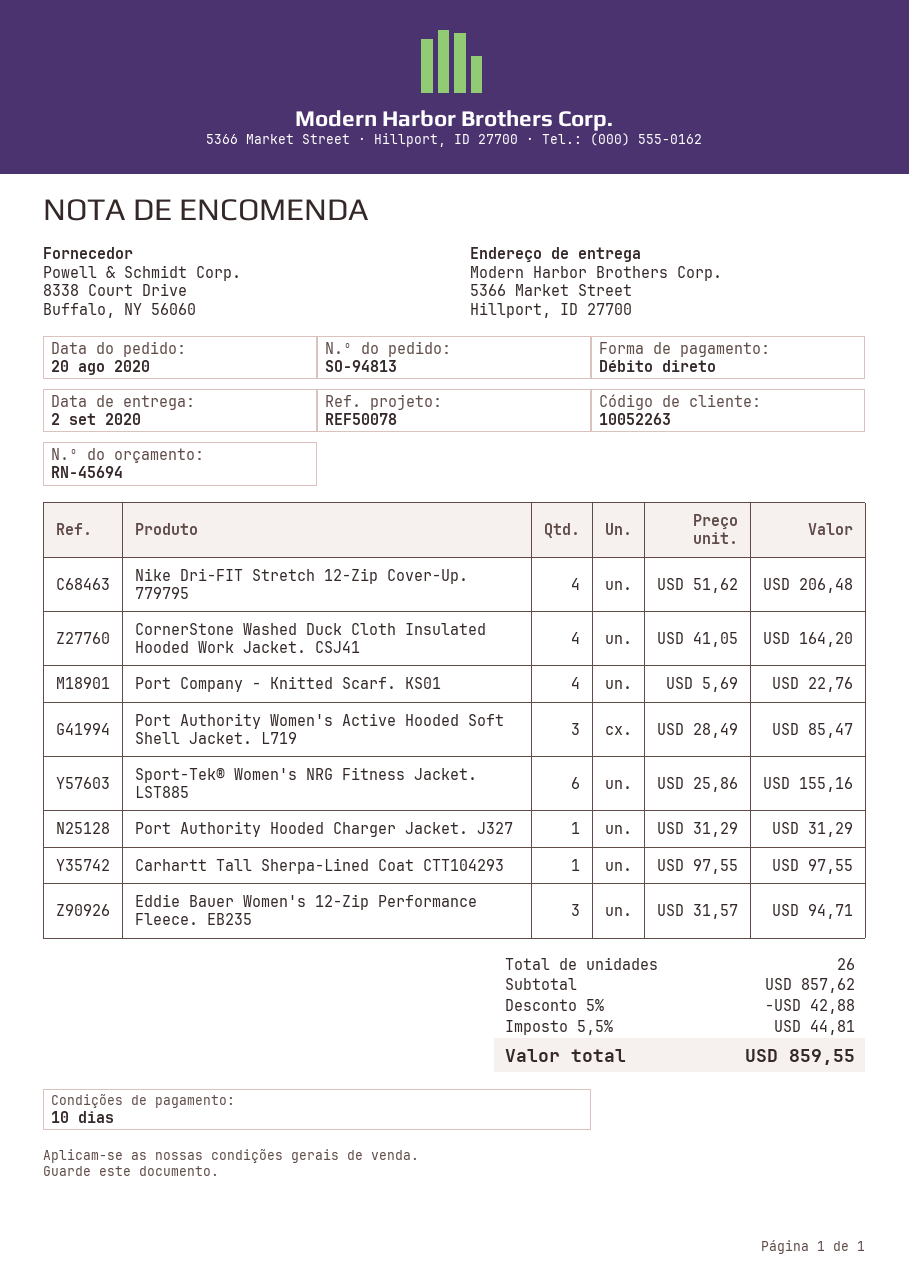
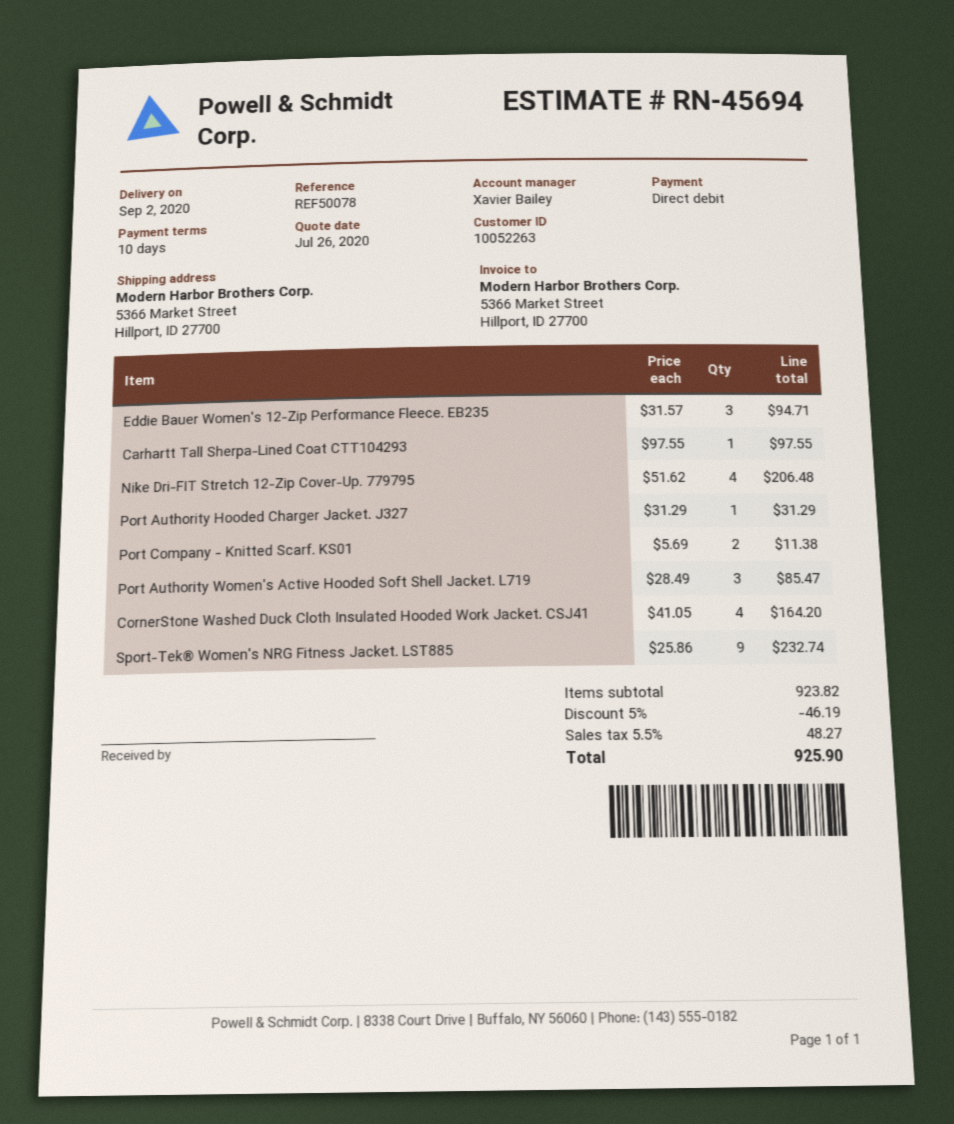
Port Company - Knitted Scarf. KS01: 4 x 5.69 = 22.76 -> 2 x 5.69 = 11.38
Sport-Tek® Women's NRG Fitness Jacket. LST885: 6 x 25.86 = 155.16 -> 9 x 25.86 = 232.74
subtotal: 857.62 -> 923.82
discount: 5% = 42.88 -> 5% = 46.19
tax: 5.5% = 44.81 -> 5.5% = 48.27
total: 859.55 -> 925.90

